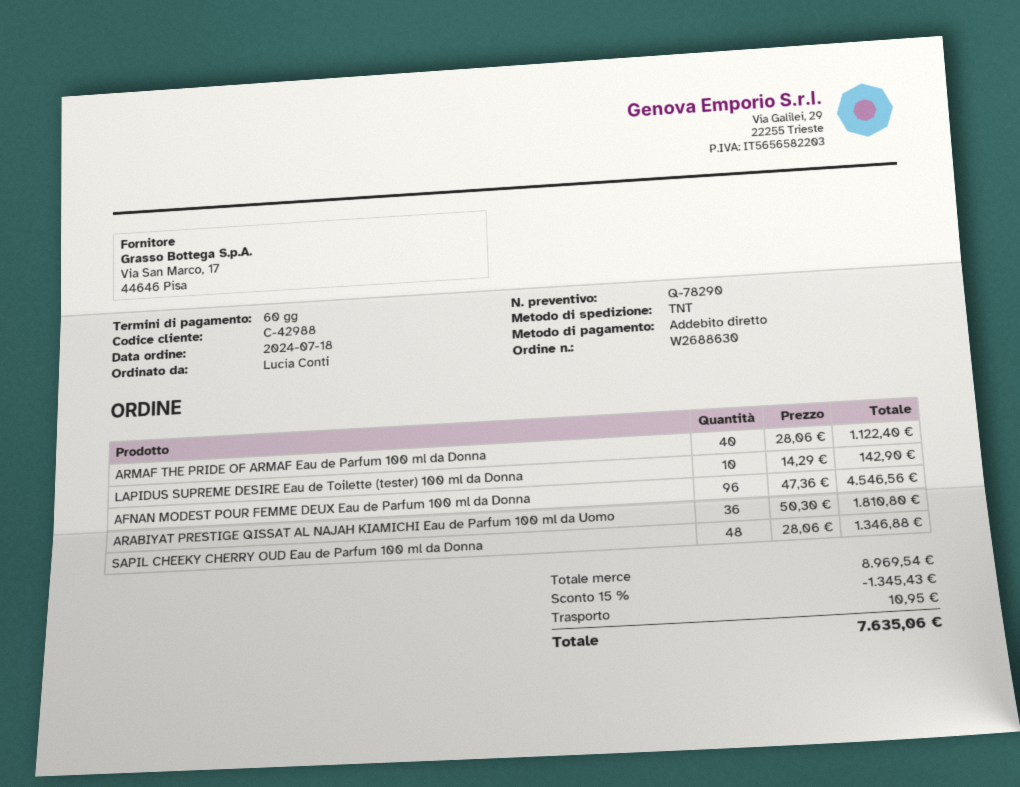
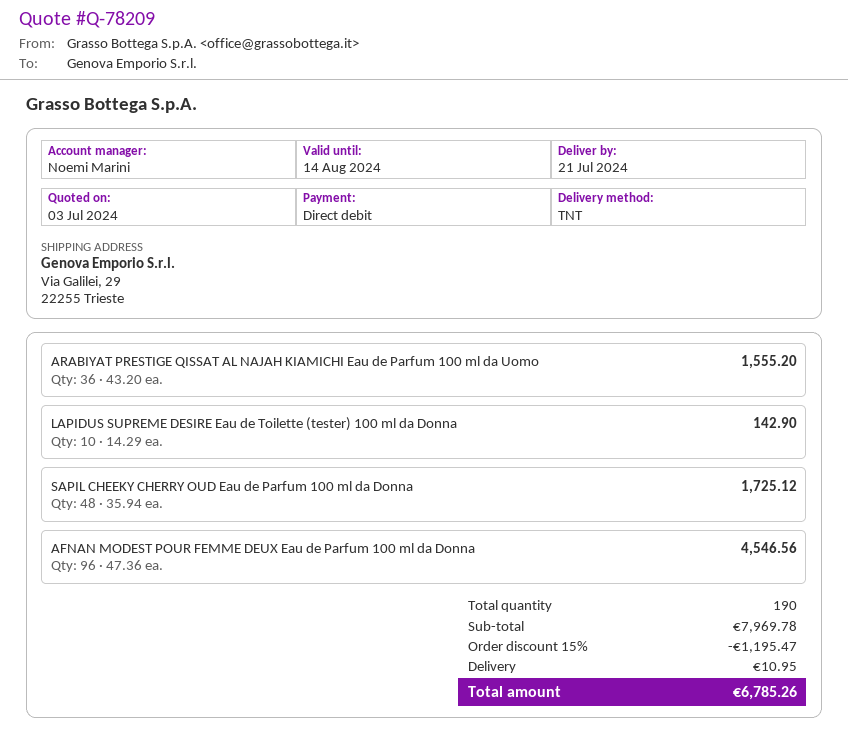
quote number: Q-78290 -> Q-78209
ARMAF THE PRIDE OF ARMAF Eau de Parfum 100 ml da Donna: 40 x 28.06 = 1122.40 -> none
ARABIYAT PRESTIGE QISSAT AL NAJAH KIAMICHI Eau de Parfum 100 ml da Uomo: 36 x 50.30 = 1810.80 -> 36 x 43.20 = 1555.20
SAPIL CHEEKY CHERRY OUD Eau de Parfum 100 ml da Donna: 48 x 28.06 = 1346.88 -> 48 x 35.94 = 1725.12
subtotal: 8969.54 -> 7969.78
discount: 15% = 1345.43 -> 15% = 1195.47
total: 7635.06 -> 6785.26

